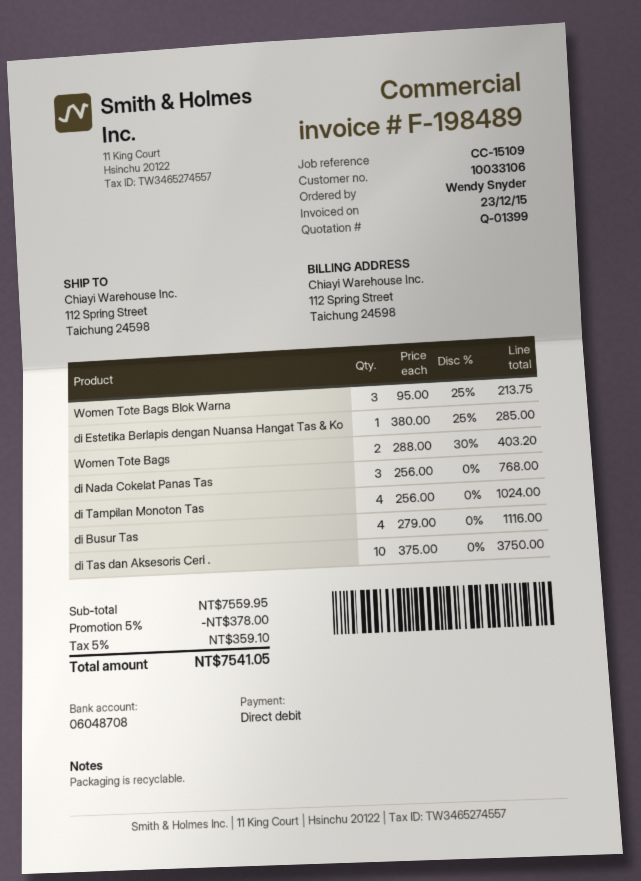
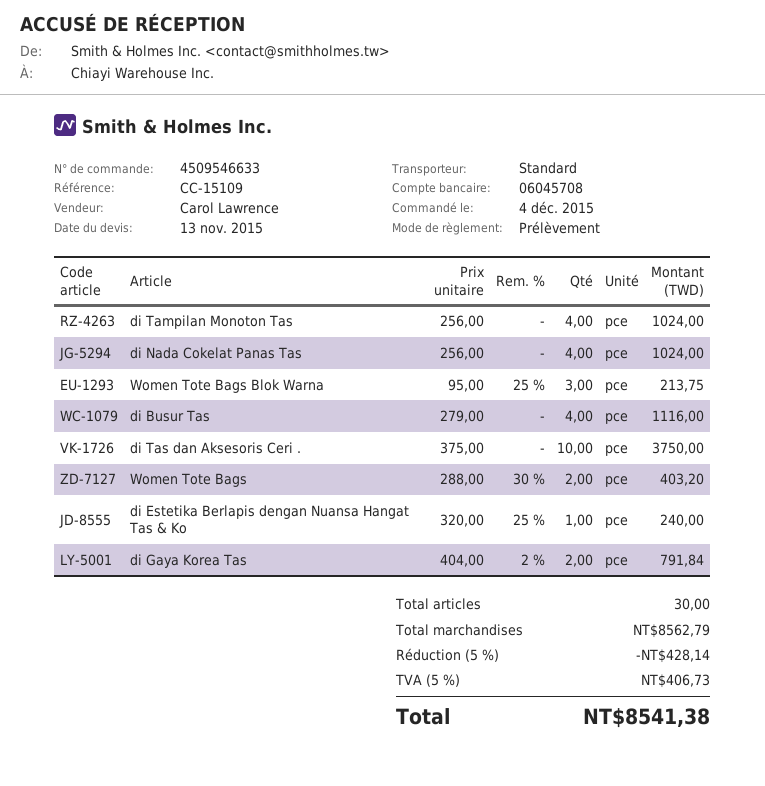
bank account: 06048708 -> 06045708
di Estetika Berlapis dengan Nuansa Hangat Tas & Ko: 1 x 380.00 - 25% = 285.00 -> 1 x 320.00 - 25% = 240.00
di Nada Cokelat Panas Tas: 3 x 256.00 = 768.00 -> 4 x 256.00 = 1024.00
di Gaya Korea Tas: none -> 2 x 404.00 - 2% = 791.84
subtotal: 7559.95 -> 8562.79
discount: 5% = 378.00 -> 5% = 428.14
tax: 5% = 359.10 -> 5% = 406.73
total: 7541.05 -> 8541.38

